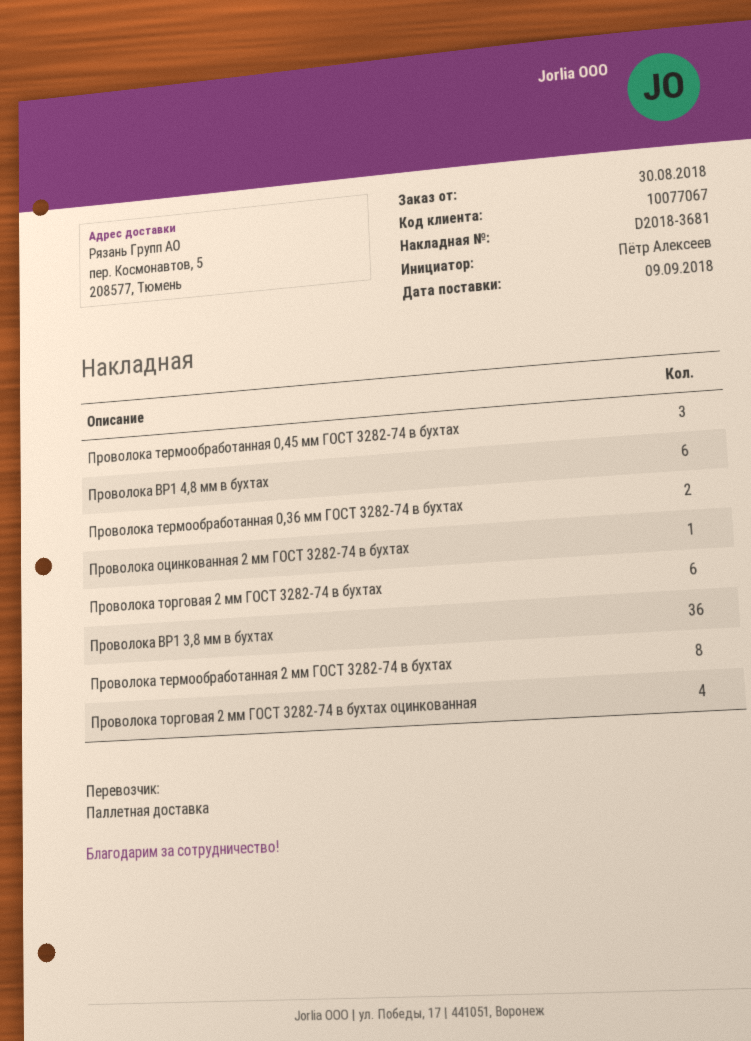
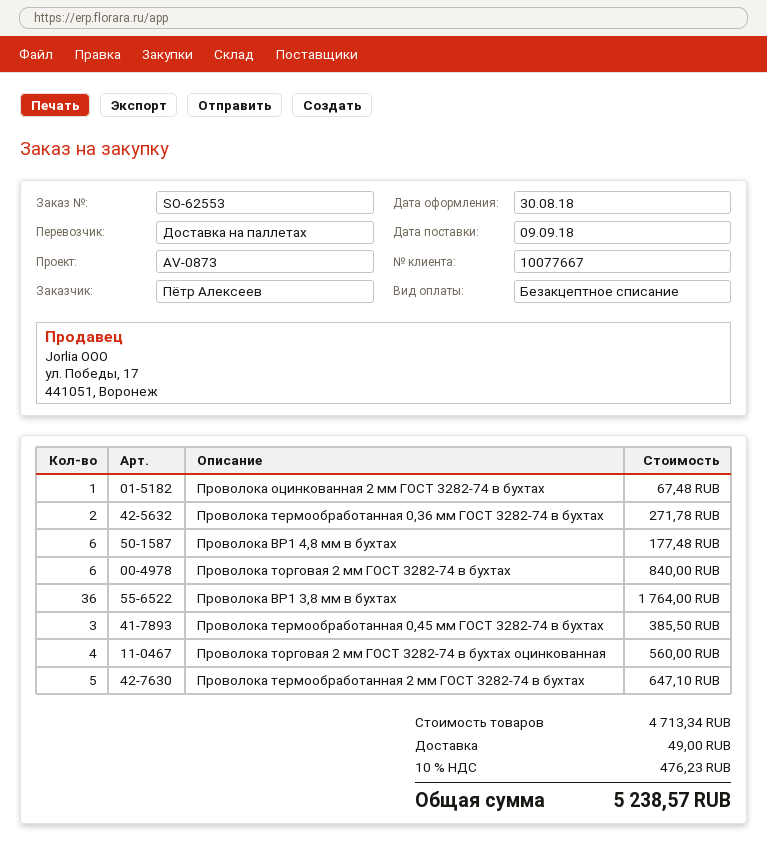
customer number: 10077067 -> 10077667
Проволока термообработанная 2 мм ГОСТ 3282-74 в бухтах: 8 -> 5

